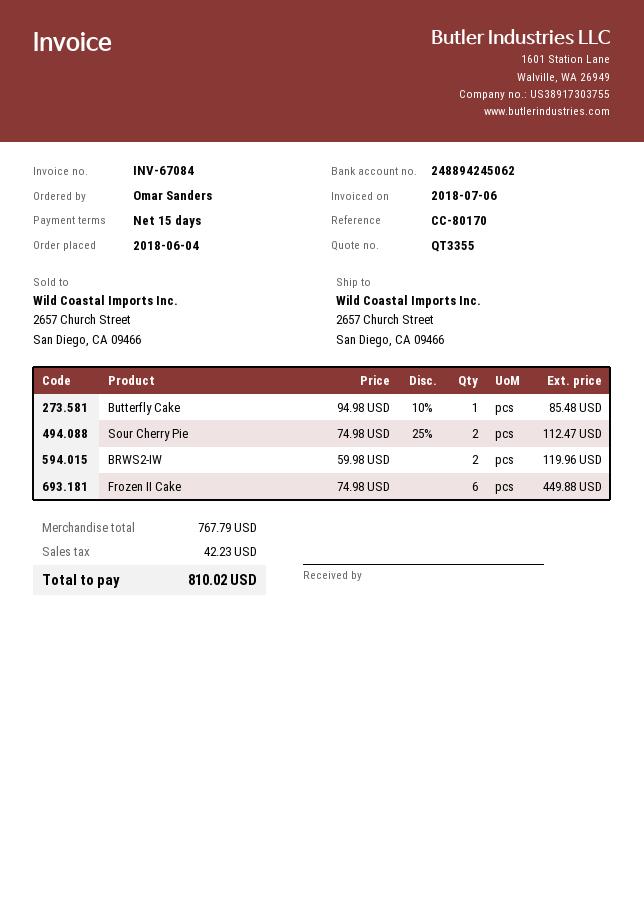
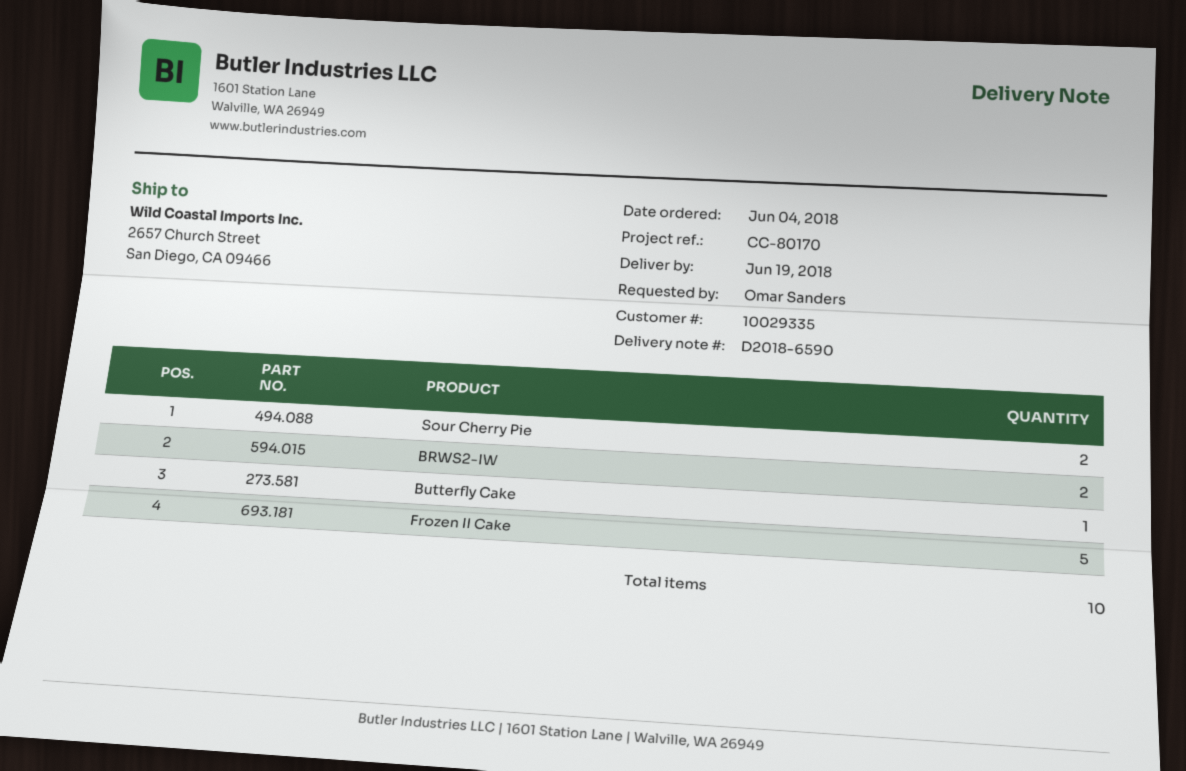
Frozen II Cake: 6 -> 5

